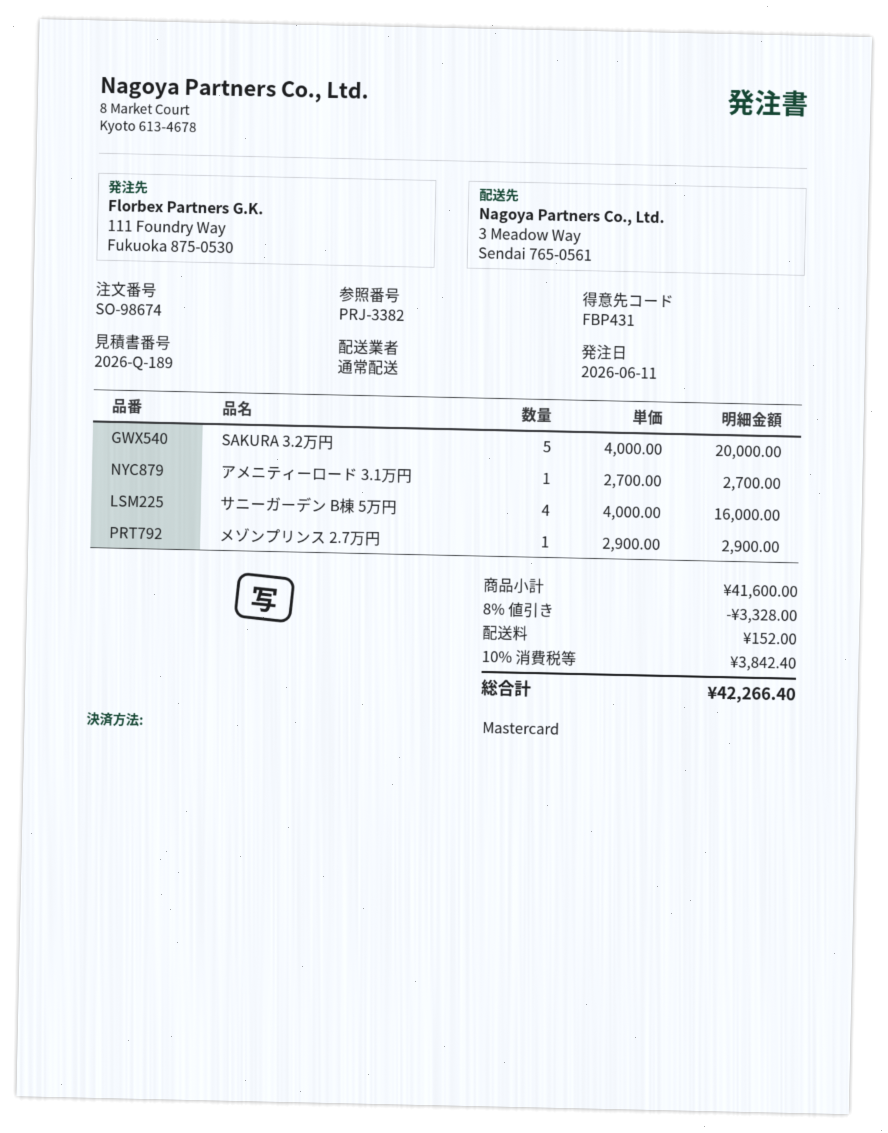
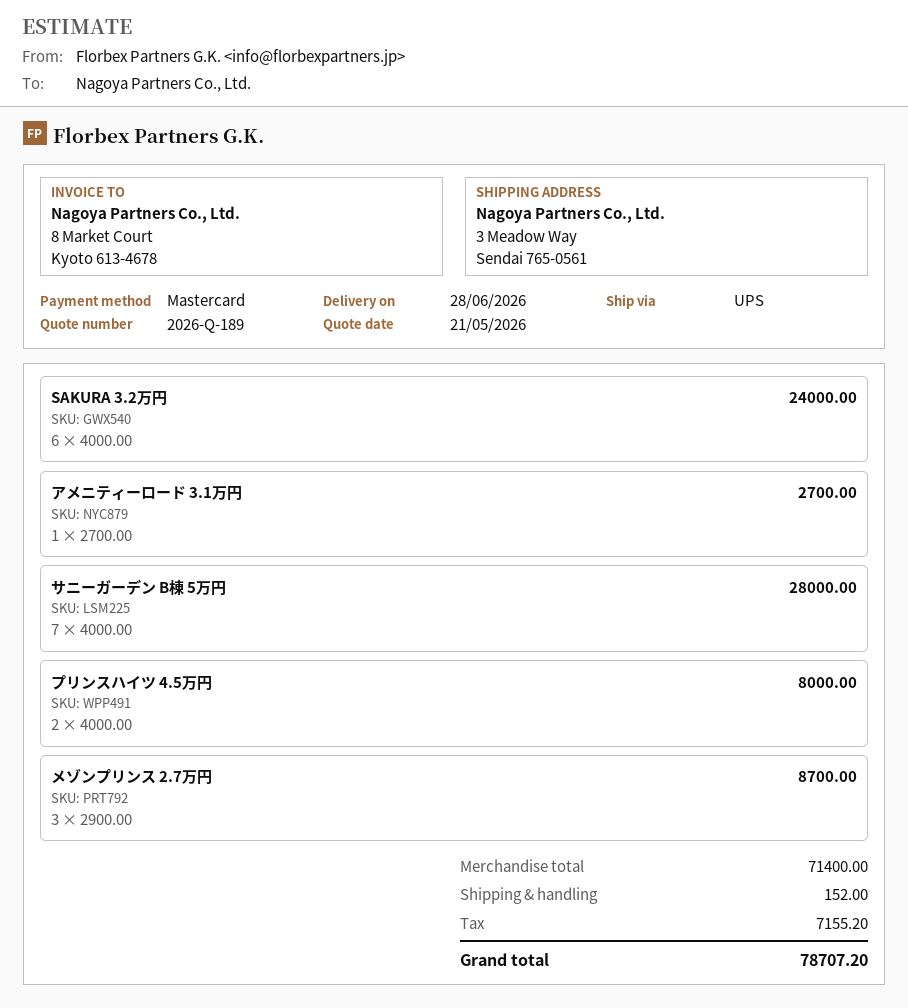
shipping method: standard -> UPS
SAKURA 3.2万円: 5 x 4000.00 = 20000.00 -> 6 x 4000.00 = 24000.00
サニーガーデン B棟 5万円: 4 x 4000.00 = 16000.00 -> 7 x 4000.00 = 28000.00
メゾンプリンス 2.7万円: 1 x 2900.00 = 2900.00 -> 3 x 2900.00 = 8700.00
プリンスハイツ 4.5万円: none -> 2 x 4000.00 = 8000.00
subtotal: 41600.00 -> 71400.00
discount: 8% = 3328.00 -> none
tax: 3842.40 -> 7155.20
total: 42266.40 -> 78707.20

